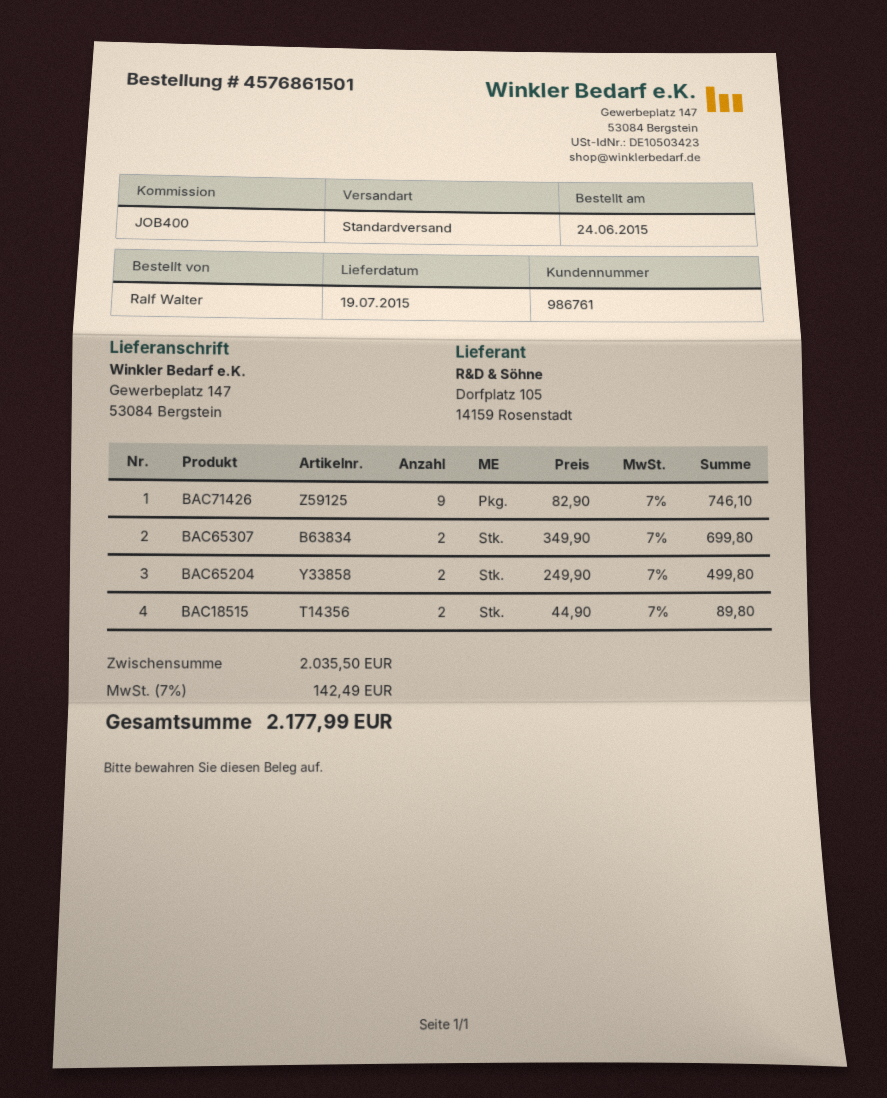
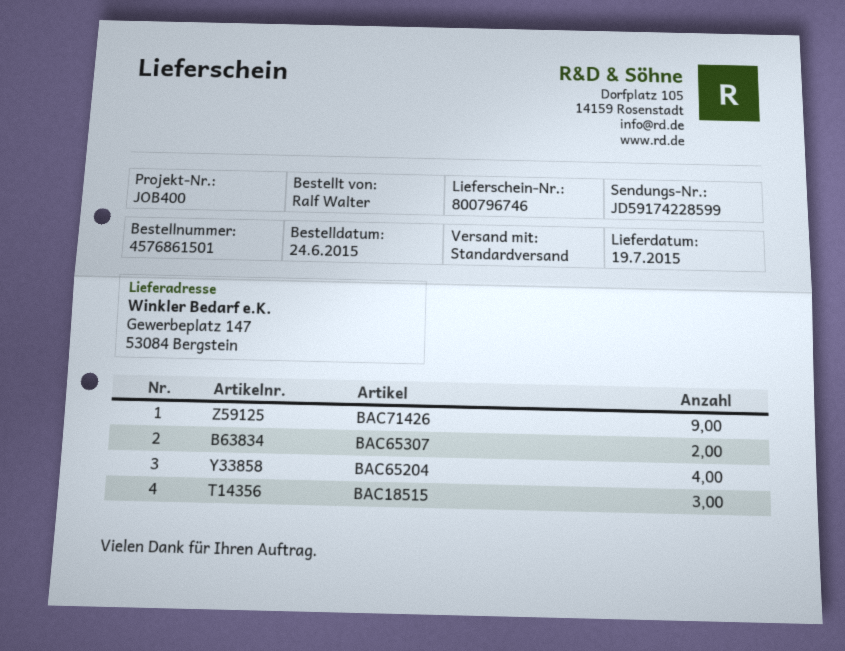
BAC65204: 2 -> 4
BAC18515: 2 -> 3

